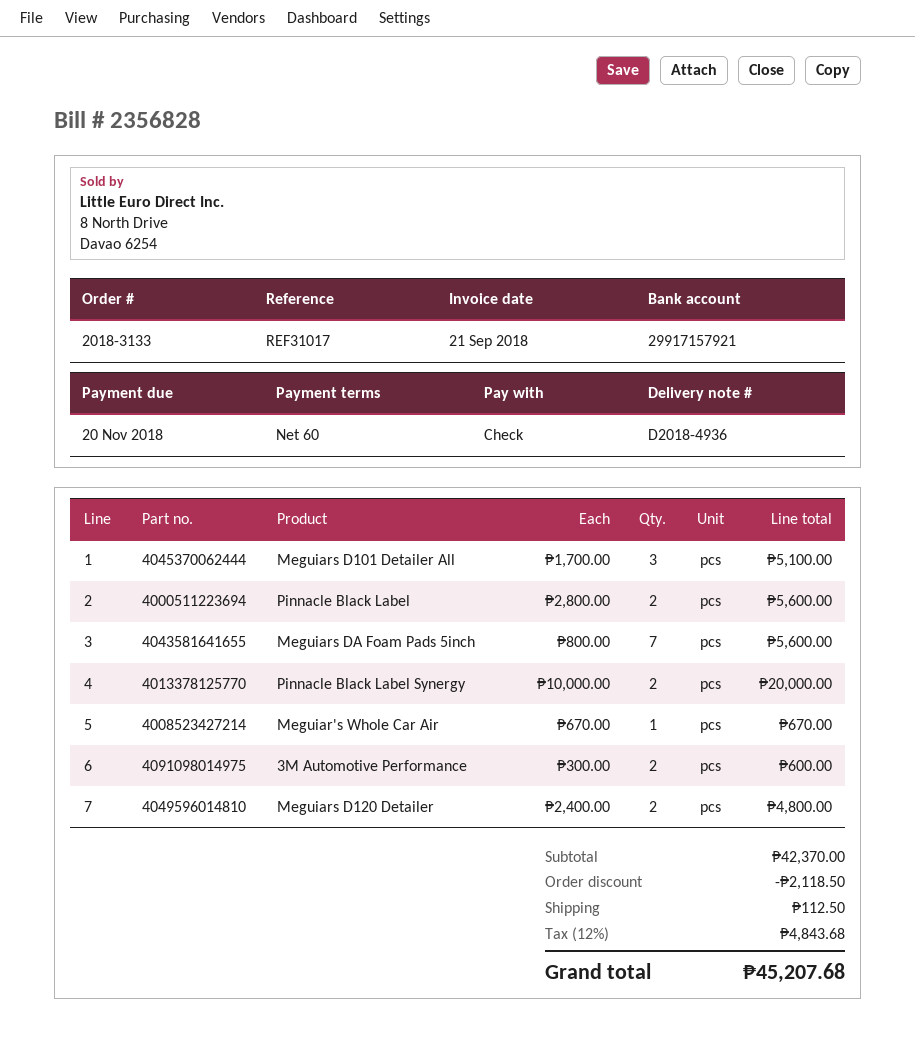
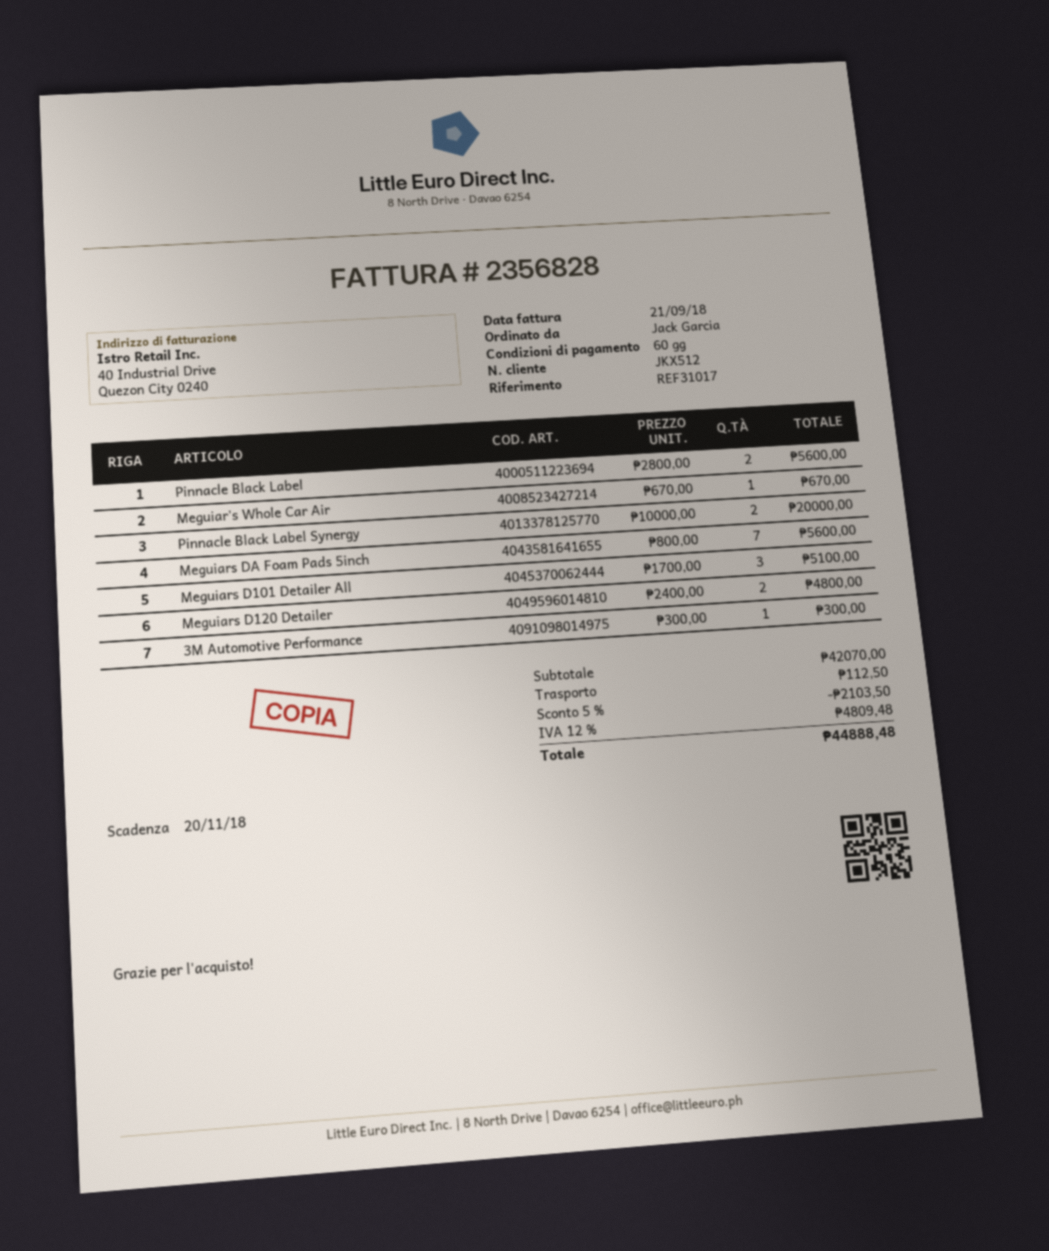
3M Automotive Performance: 2 x 300.00 = 600.00 -> 1 x 300.00 = 300.00
subtotal: 42370.00 -> 42070.00
discount: 2118.50 -> 2103.50
tax: 12% = 4843.68 -> 12% = 4809.48
total: 45207.68 -> 44888.48

